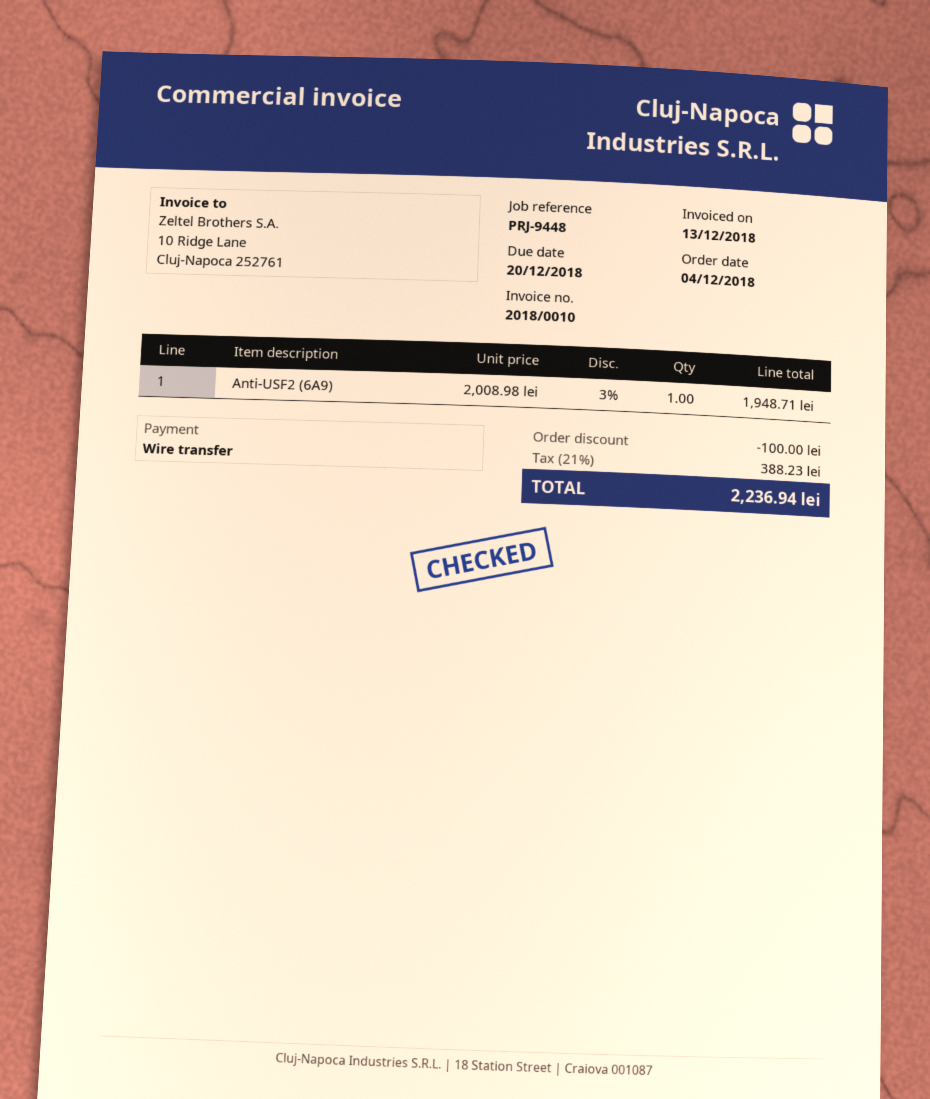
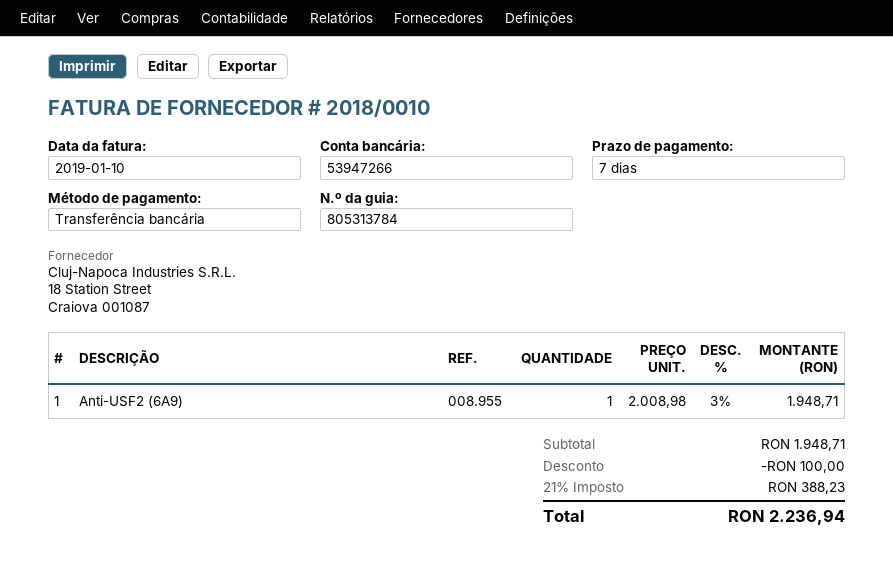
invoice date: 2018-12-13 -> 2019-01-10

